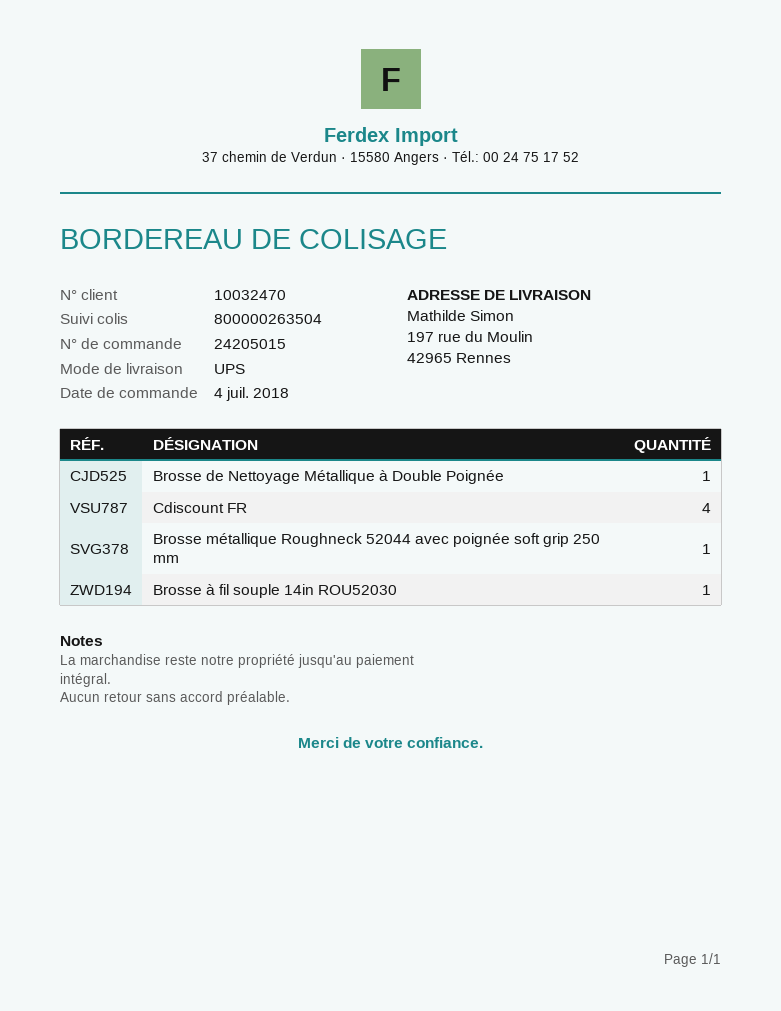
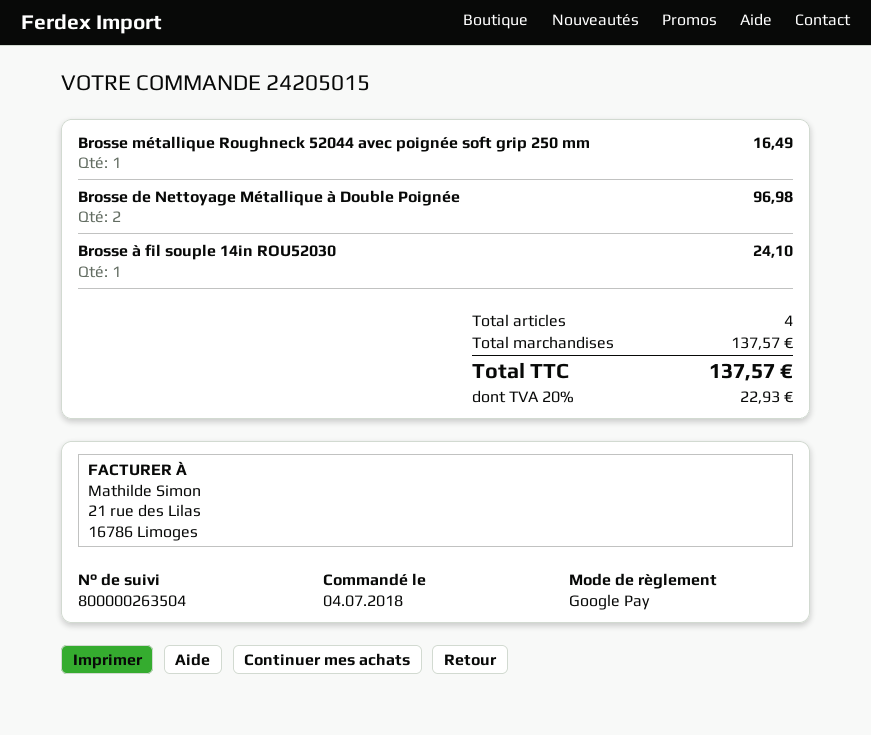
Brosse de Nettoyage Métallique à Double Poignée: 1 -> 2
Cdiscount FR: 4 -> none

